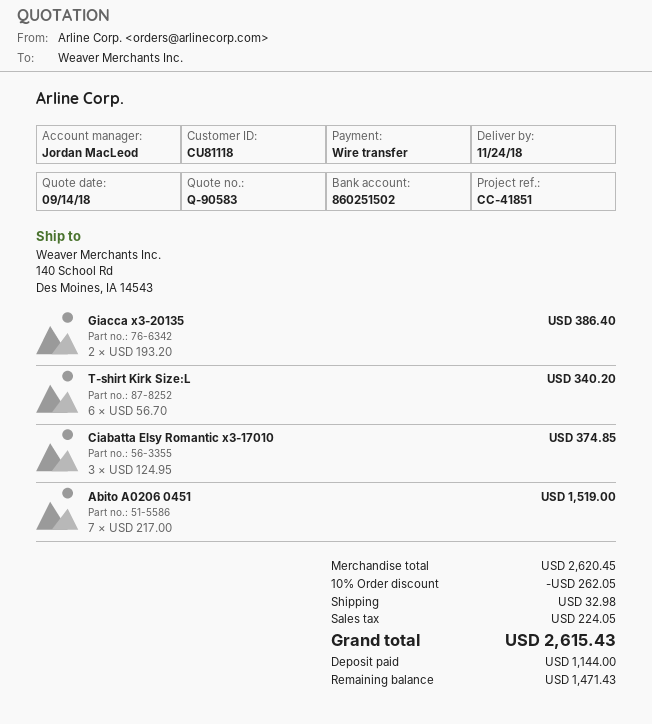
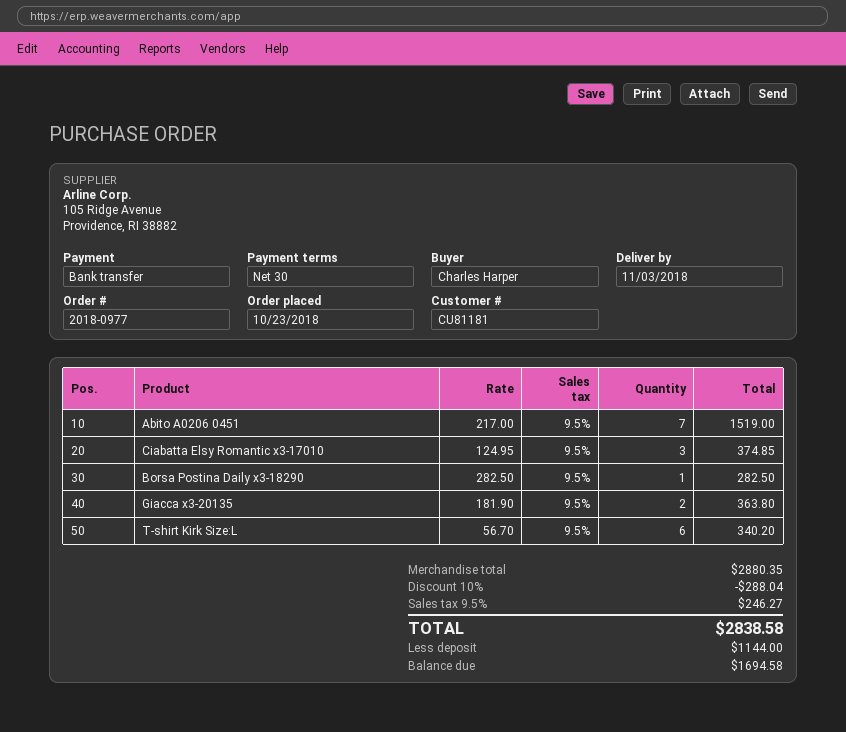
delivery date: 2018-11-24 -> 2018-11-03
customer number: CU81118 -> CU81181
Giacca x3-20135: 2 x 193.20 = 386.40 -> 2 x 181.90 = 363.80
Borsa Postina Daily x3-18290: none -> 1 x 282.50 = 282.50
subtotal: 2620.45 -> 2880.35
discount: 10% = 262.05 -> 10% = 288.04
shipping: 32.98 -> none
tax: 224.05 -> 246.27
total: 2615.43 -> 2838.58
balance: 1471.43 -> 1694.58

